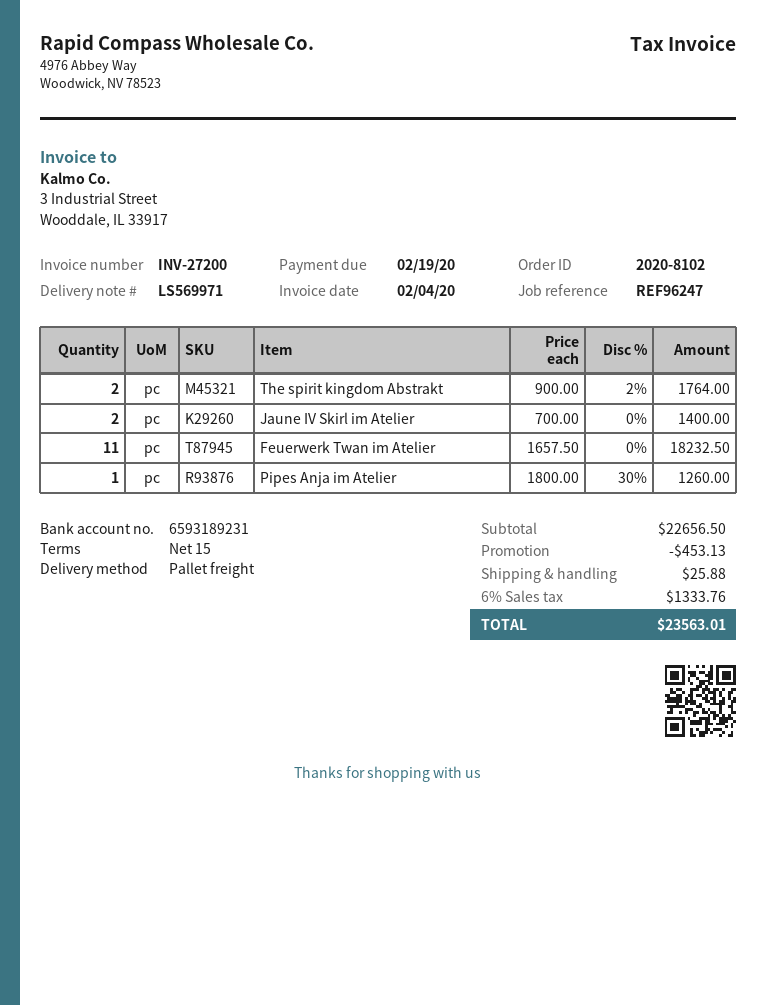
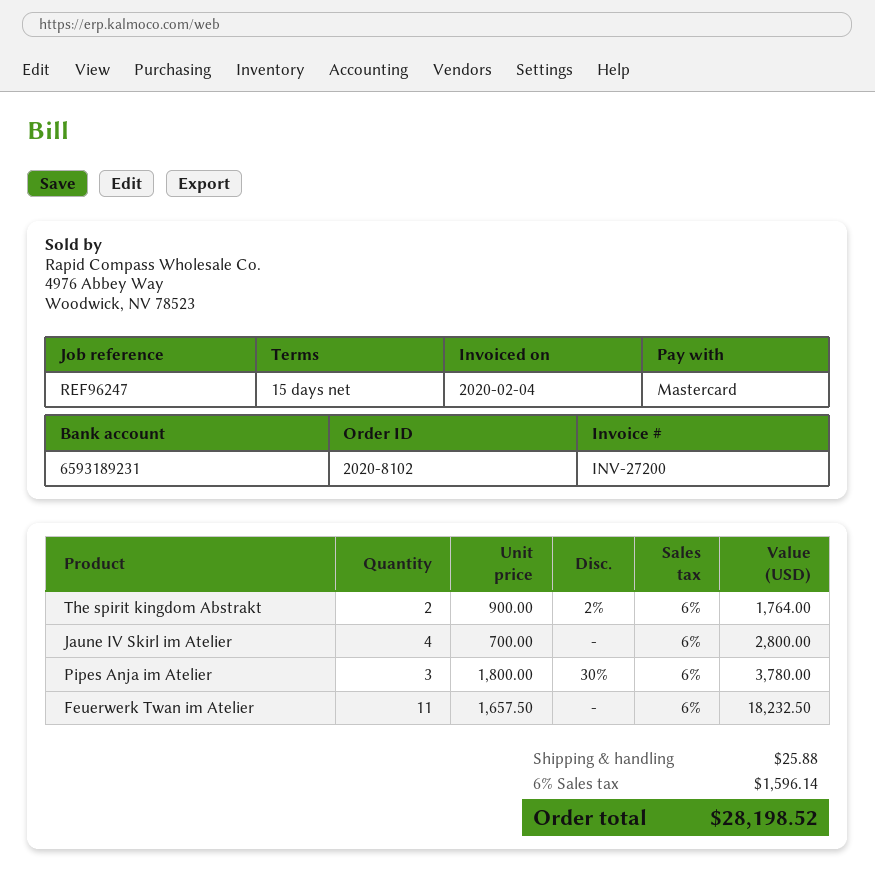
Jaune IV Skirl im Atelier: 2 x 700.00 = 1400.00 -> 4 x 700.00 = 2800.00
Pipes Anja im Atelier: 1 x 1800.00 - 30% = 1260.00 -> 3 x 1800.00 - 30% = 3780.00
discount: 453.13 -> none
tax: 6% = 1333.76 -> 6% = 1596.14
total: 23563.01 -> 28198.52

